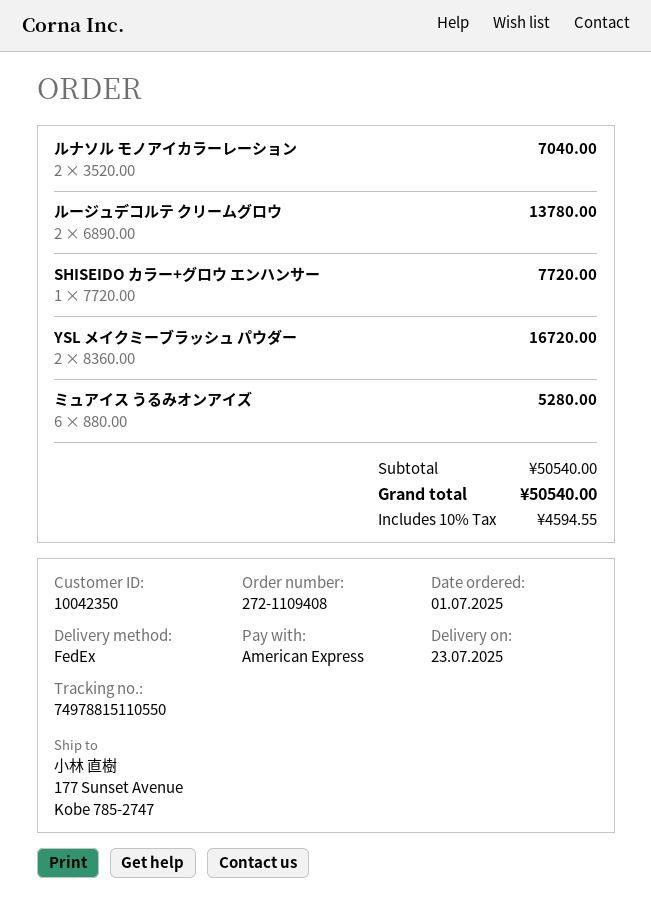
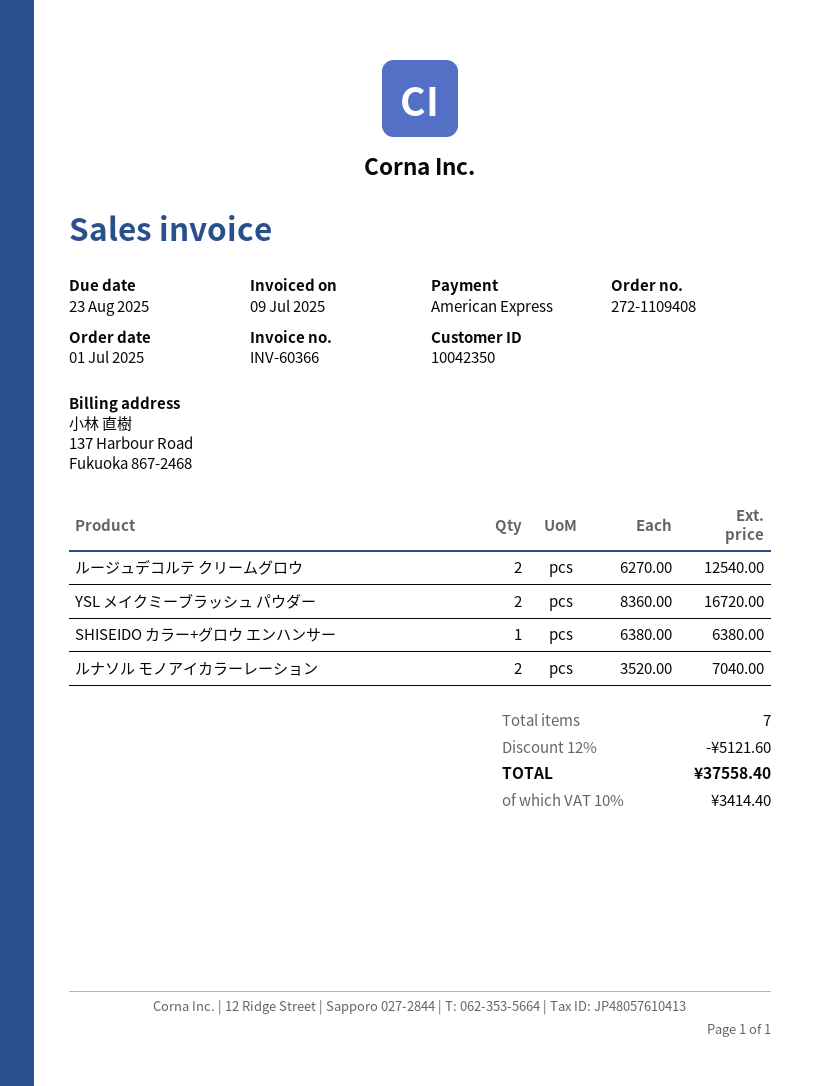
ルージュデコルテ クリームグロウ: 2 x 6890.00 = 13780.00 -> 2 x 6270.00 = 12540.00
SHISEIDO カラー+グロウ エンハンサー: 1 x 7720.00 = 7720.00 -> 1 x 6380.00 = 6380.00
ミュアイス うるみオンアイズ: 6 x 880.00 = 5280.00 -> none
discount: none -> 12% = 5121.60
tax: 10% = 4594.55 -> 10% = 3414.40
total: 50540.00 -> 37558.40

